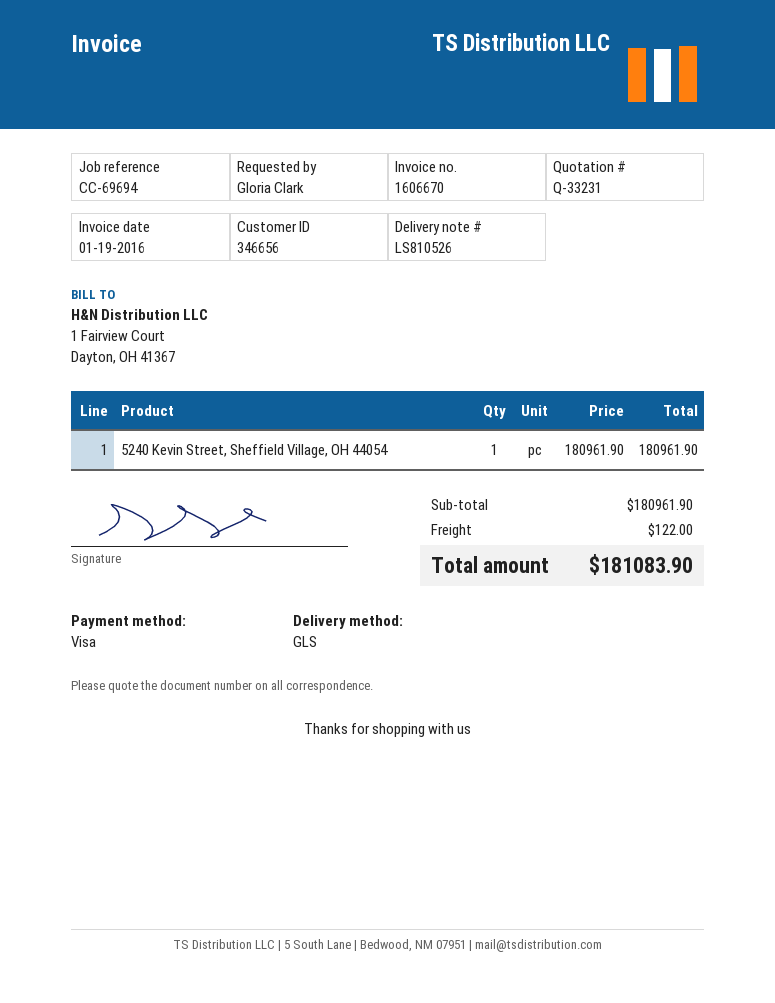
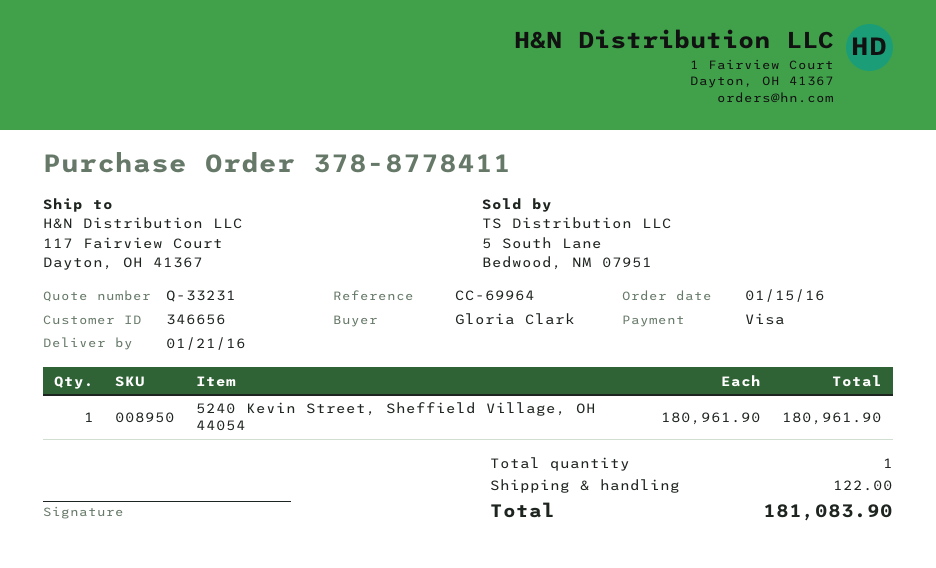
reference: CC-69694 -> CC-69964

